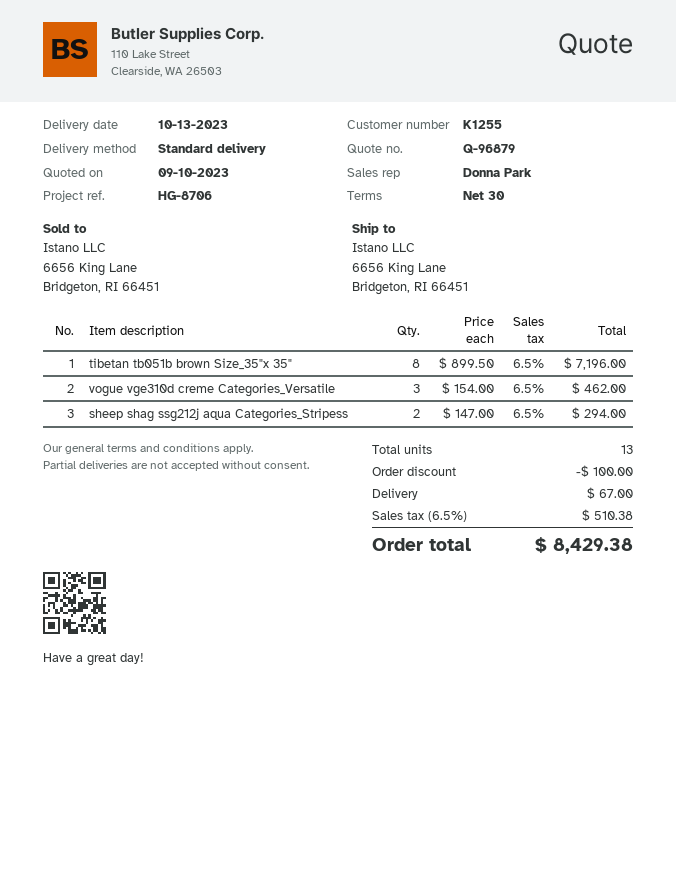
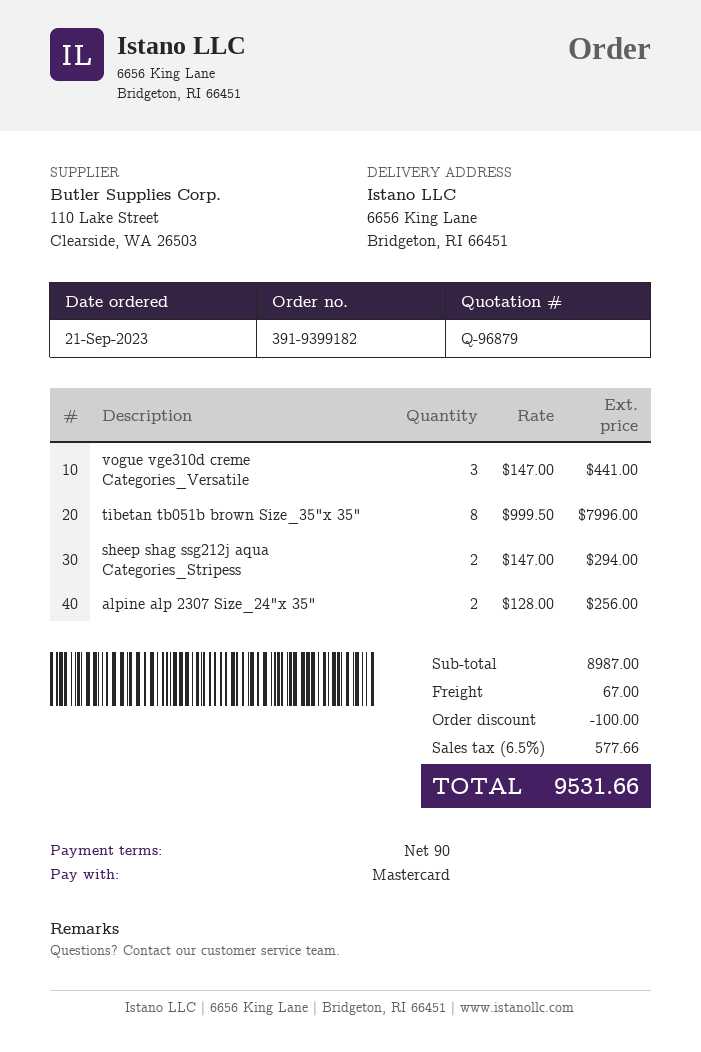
payment terms: 30 days -> 90 days
tibetan tb051b brown Size_35"x 35": 8 x 899.50 = 7196.00 -> 8 x 999.50 = 7996.00
vogue vge310d creme Categories_Versatile: 3 x 154.00 = 462.00 -> 3 x 147.00 = 441.00
alpine alp 2307 Size_24"x 35": none -> 2 x 128.00 = 256.00
tax: 6.5% = 510.38 -> 6.5% = 577.66
total: 8429.38 -> 9531.66

